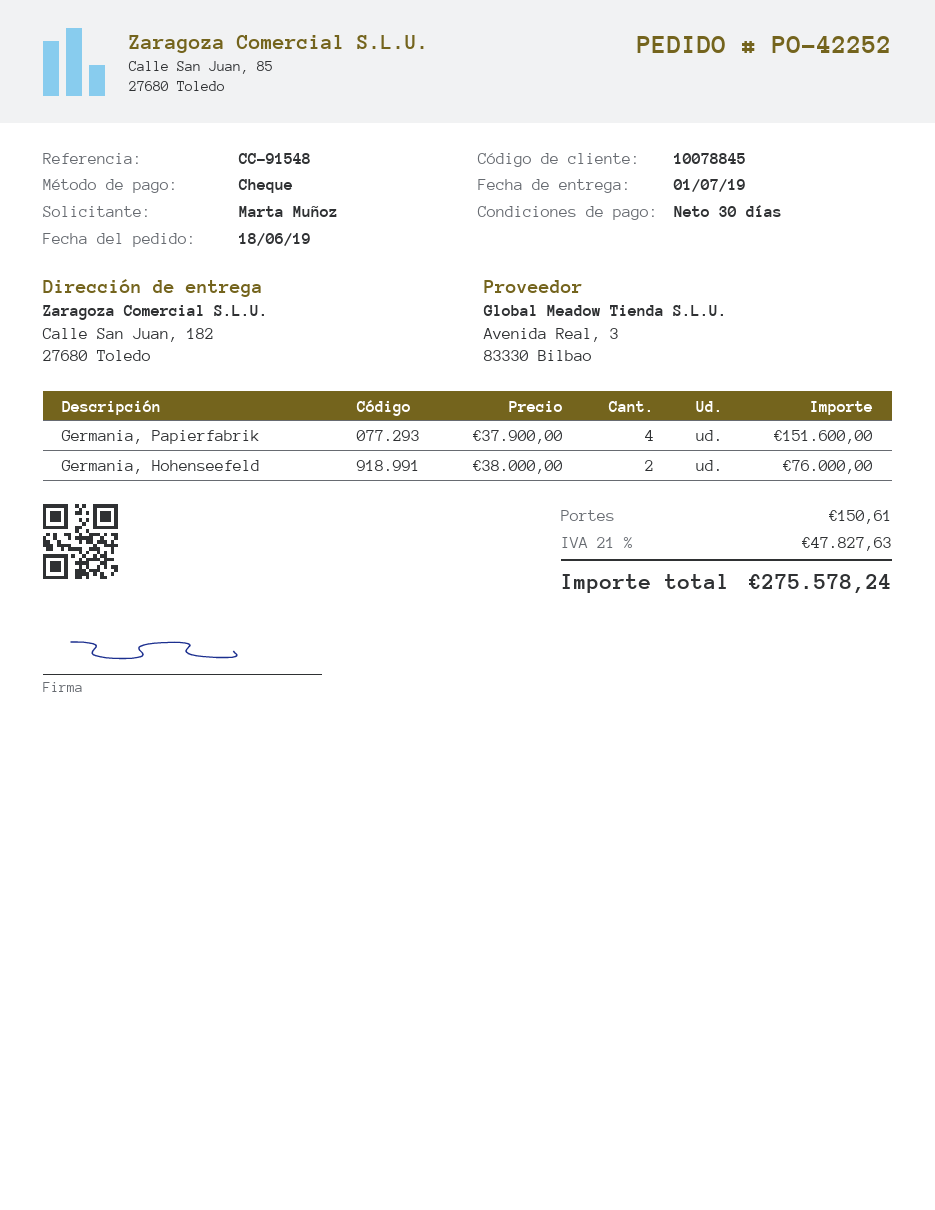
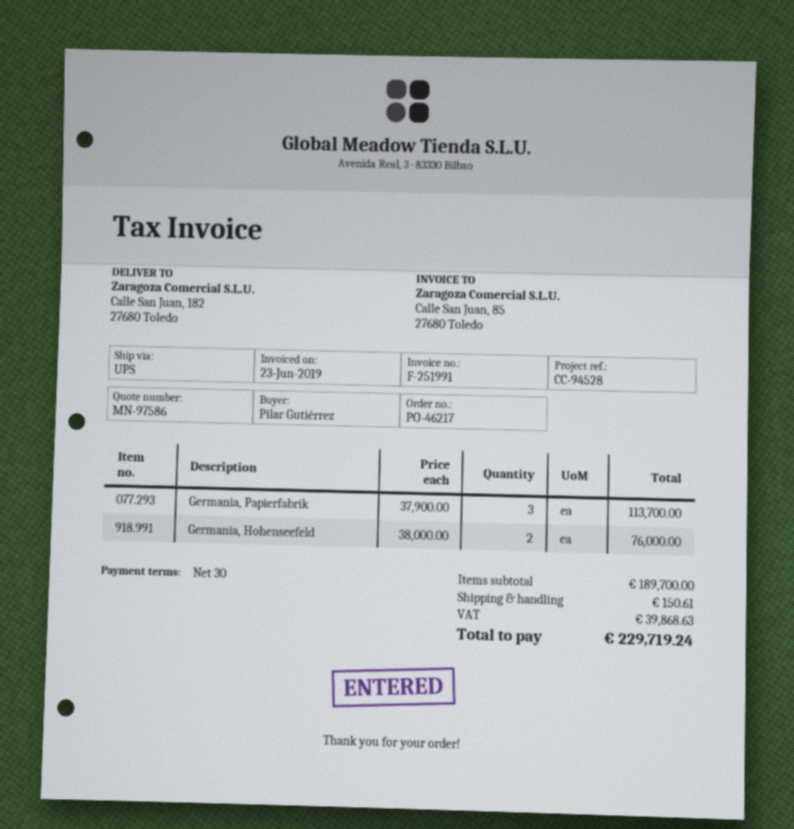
order number: PO-42252 -> PO-46217
reference: CC-91548 -> CC-94528
ordered by: Marta Muñoz -> Pilar Gutiérrez
Germania, Papierfabrik: 4 x 37900.00 = 151600.00 -> 3 x 37900.00 = 113700.00
tax: 47827.63 -> 39868.63
total: 275578.24 -> 229719.24

